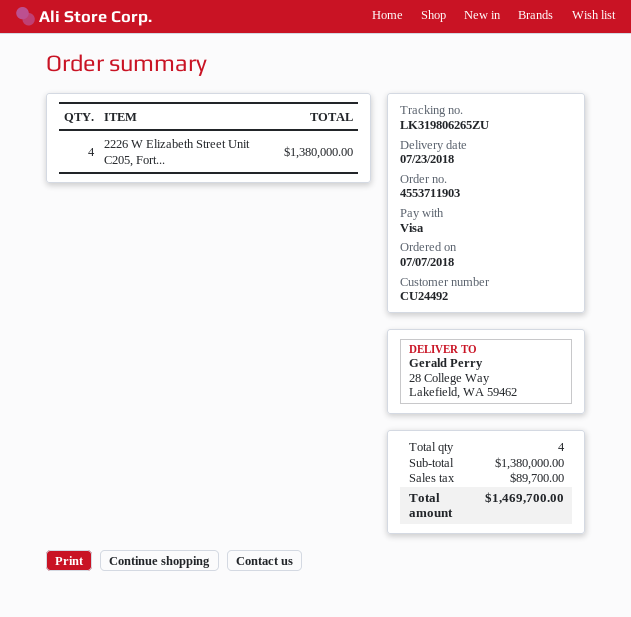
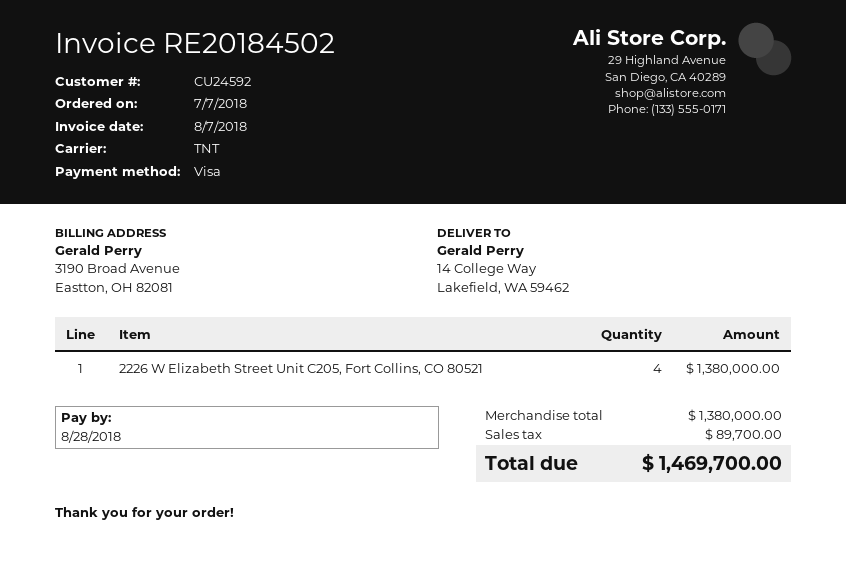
customer number: CU24492 -> CU24592
ship to: 28 College Way, Lakefield, WA 59462 -> 14 College Way, Lakefield, WA 59462

